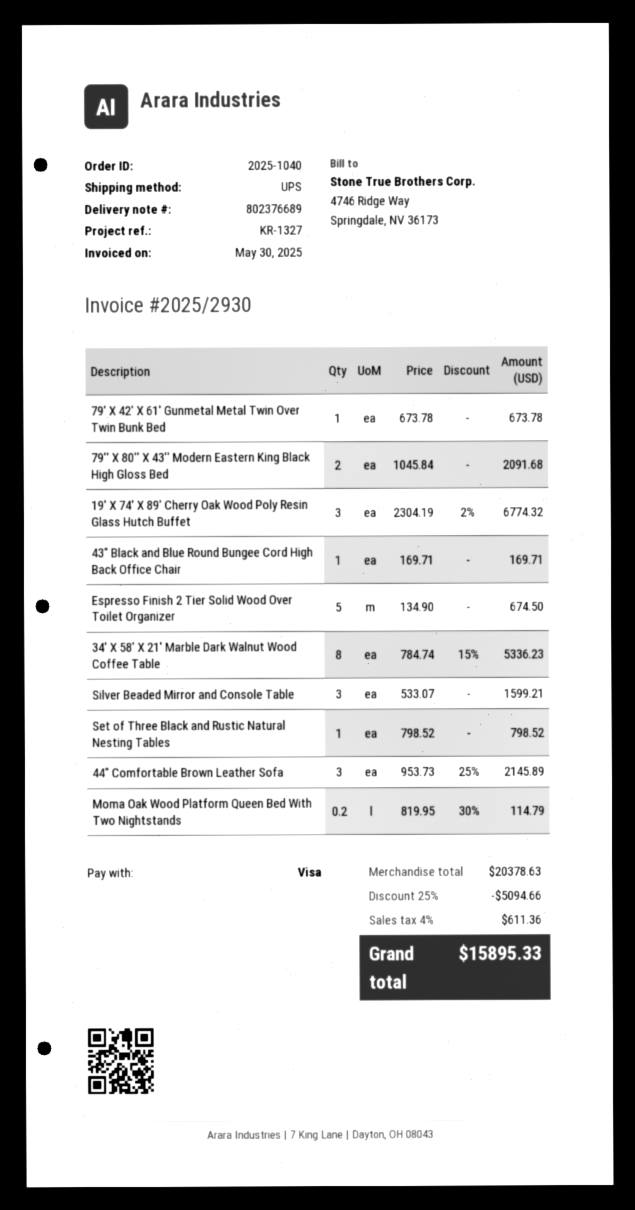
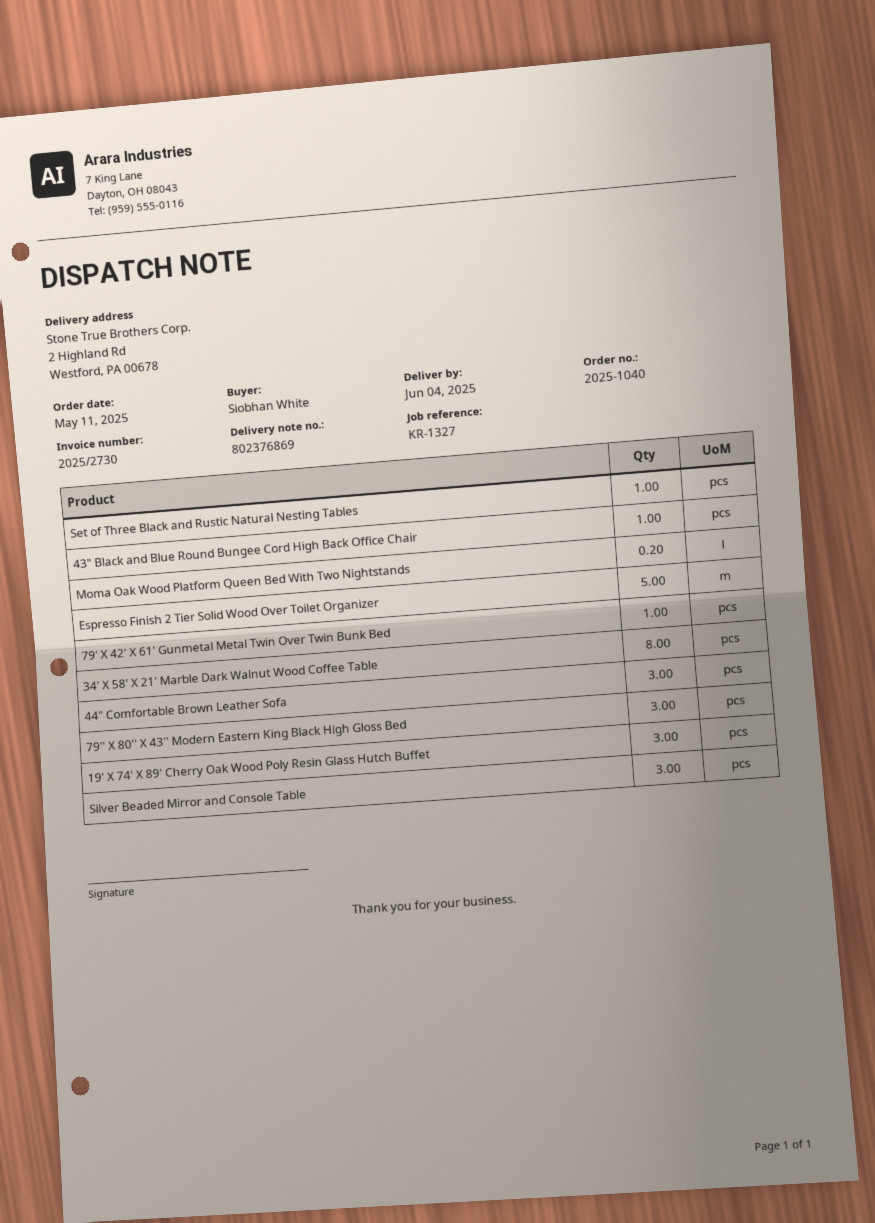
delivery note number: 802376689 -> 802376869
invoice number: 2025/2930 -> 2025/2730
79'' X 80'' X 43'' Modern Eastern King Black High Gloss Bed: 2 -> 3

